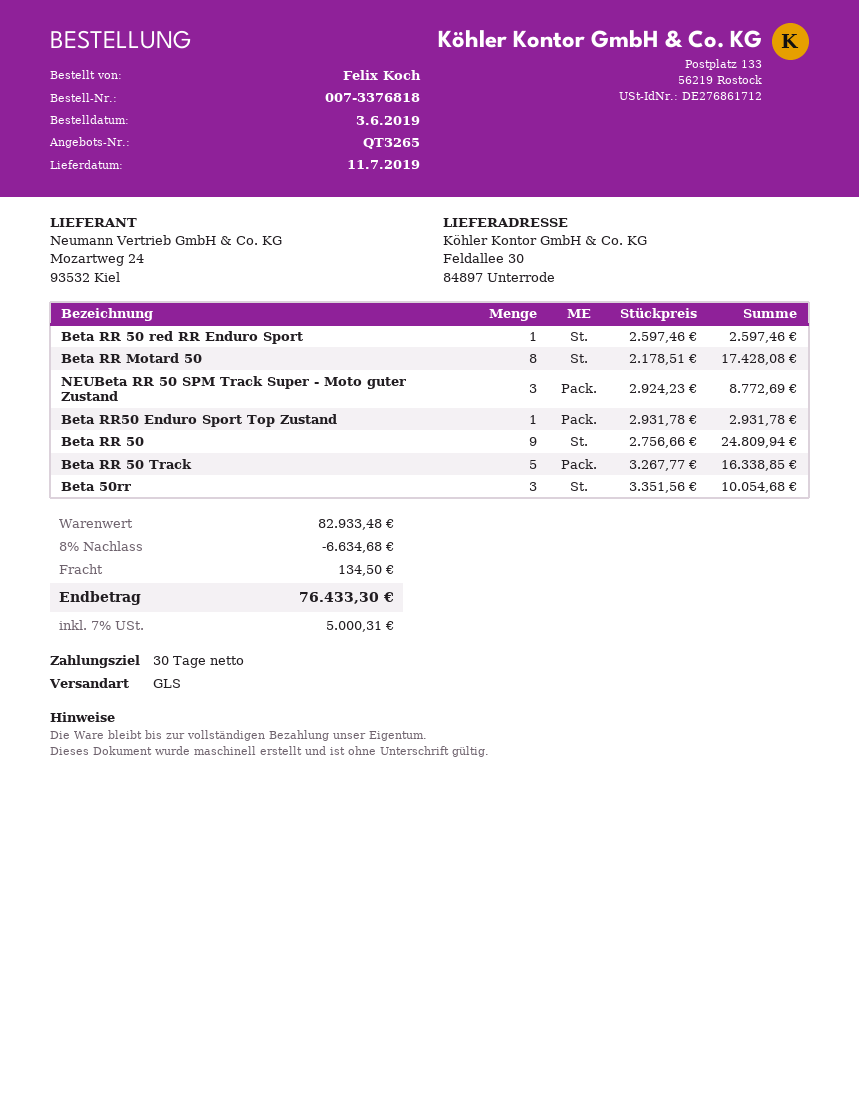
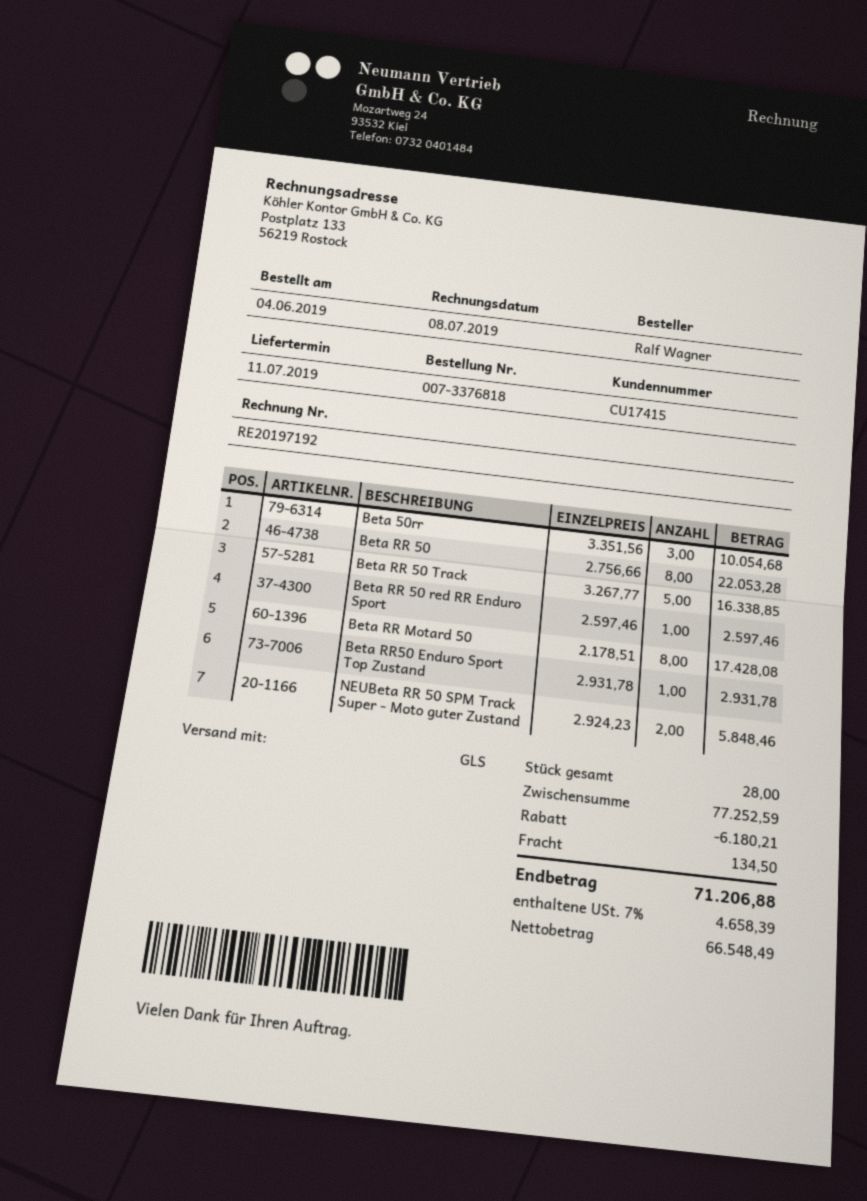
order date: 2019-06-03 -> 2019-06-04
ordered by: Felix Koch -> Ralf Wagner
NEUBeta RR 50 SPM Track Super - Moto guter Zustand: 3 x 2924.23 = 8772.69 -> 2 x 2924.23 = 5848.46
Beta RR 50: 9 x 2756.66 = 24809.94 -> 8 x 2756.66 = 22053.28
subtotal: 82933.48 -> 77252.59
discount: 6634.68 -> 6180.21
tax: 7% = 5000.31 -> 7% = 4658.39
total: 76433.30 -> 71206.88

